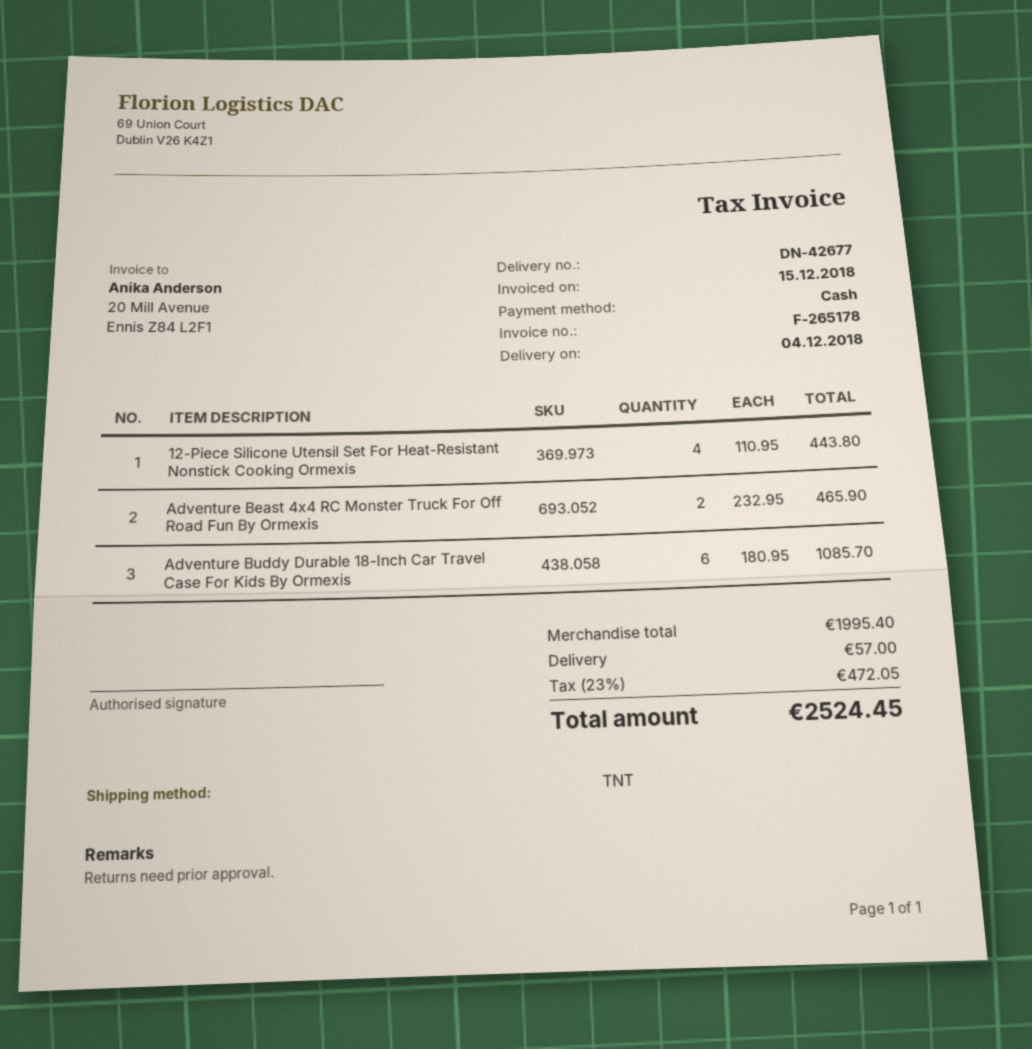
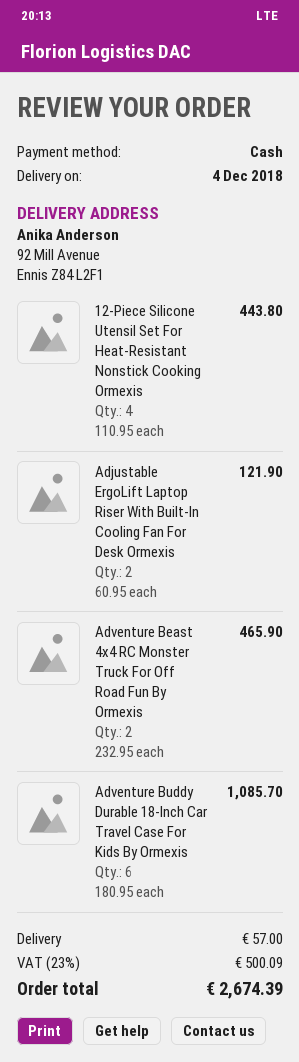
Adjustable ErgoLift Laptop Riser With Built-In Cooling Fan For Desk Ormexis: none -> 2 x 60.95 = 121.90
tax: 23% = 472.05 -> 23% = 500.09
total: 2524.45 -> 2674.39

